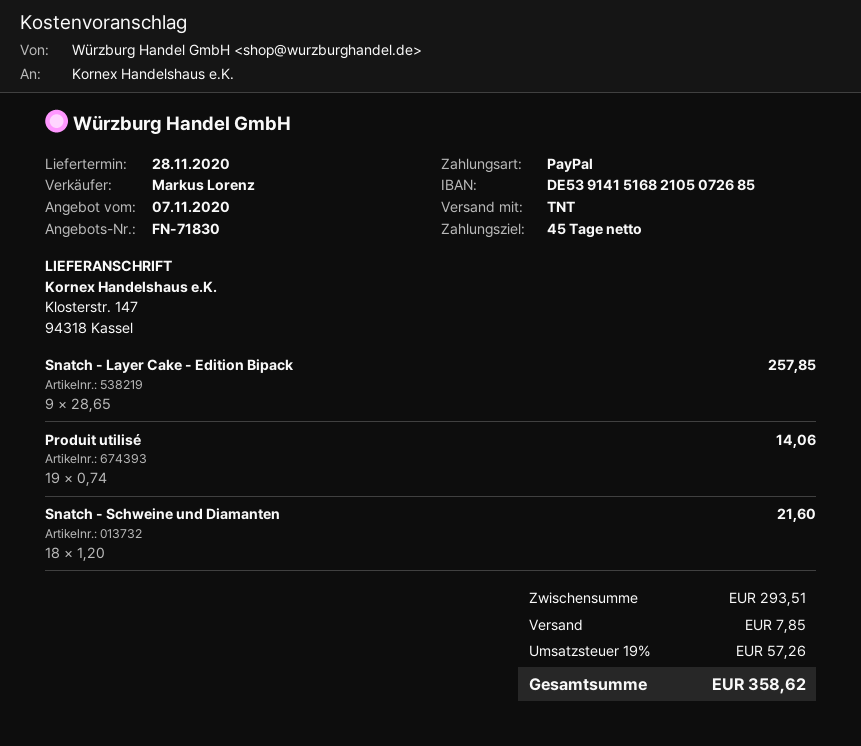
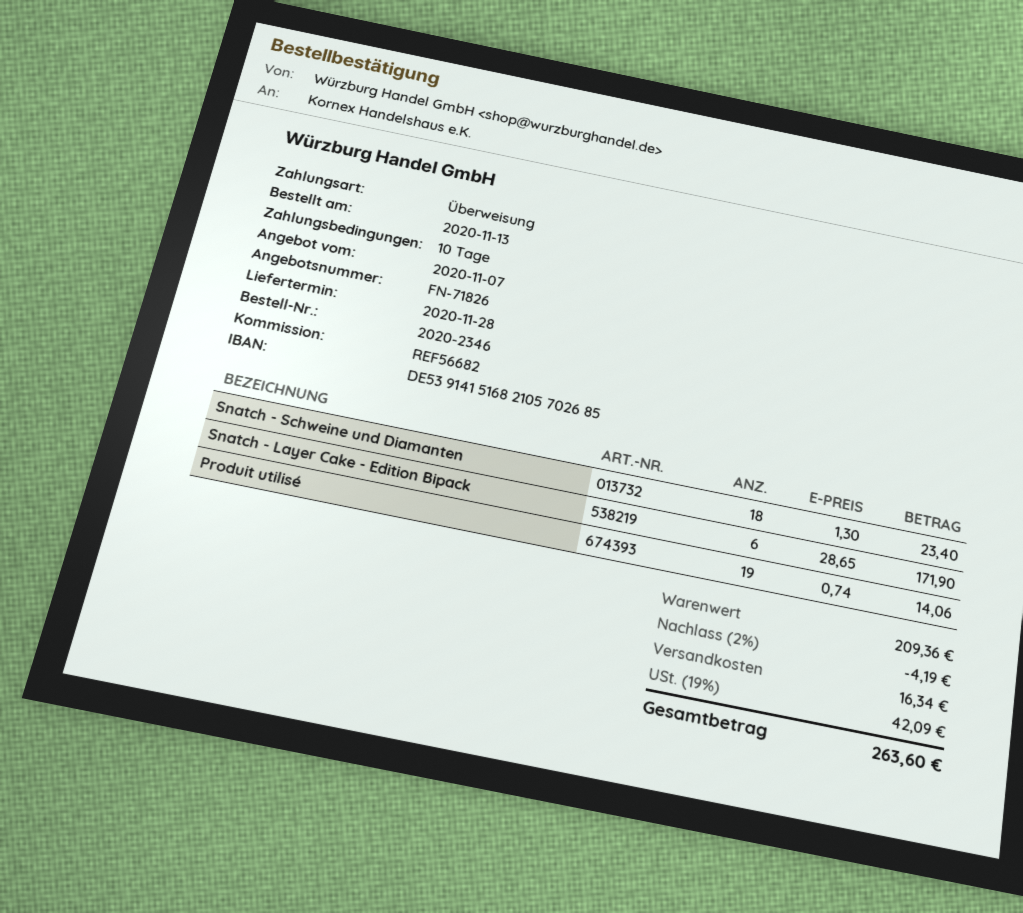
quote number: FN-71830 -> FN-71826
payment terms: 45 days -> 10 days
payment method: PayPal -> bank transfer
bank account: DE53914151682105072685 -> DE53914151682105702685
Snatch - Layer Cake - Edition Bipack: 9 x 28.65 = 257.85 -> 6 x 28.65 = 171.90
Snatch - Schweine und Diamanten: 18 x 1.20 = 21.60 -> 18 x 1.30 = 23.40
subtotal: 293.51 -> 209.36
discount: none -> 2% = 4.19
shipping: 7.85 -> 16.34
tax: 19% = 57.26 -> 19% = 42.09
total: 358.62 -> 263.60

